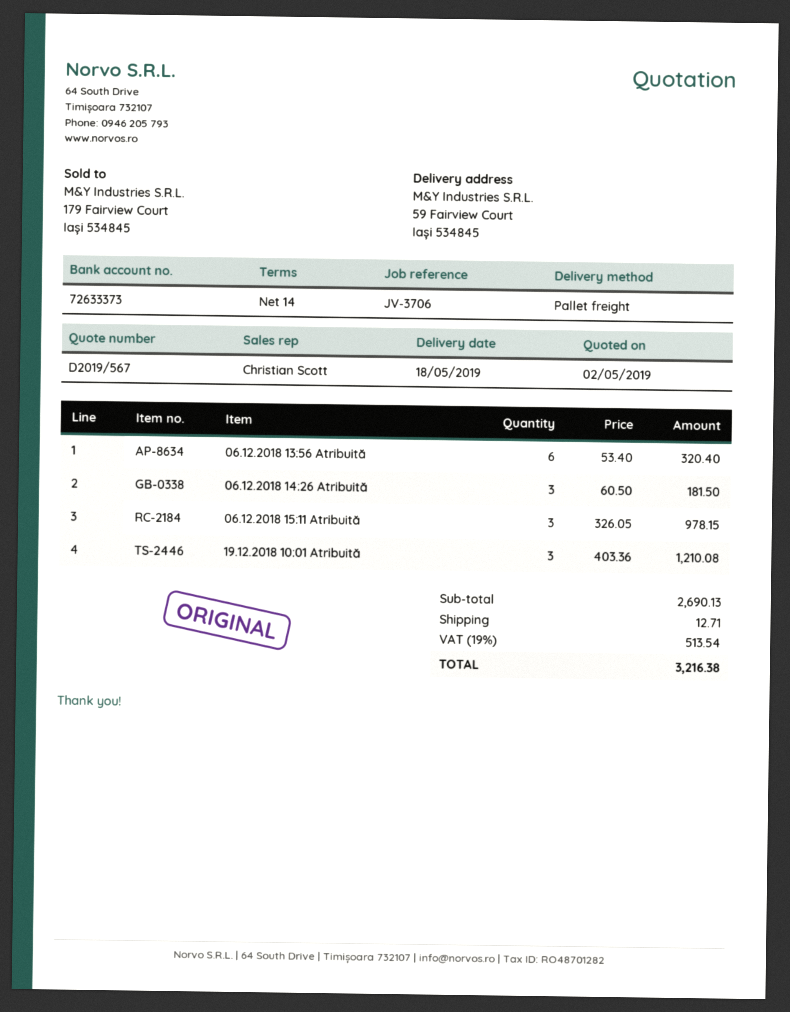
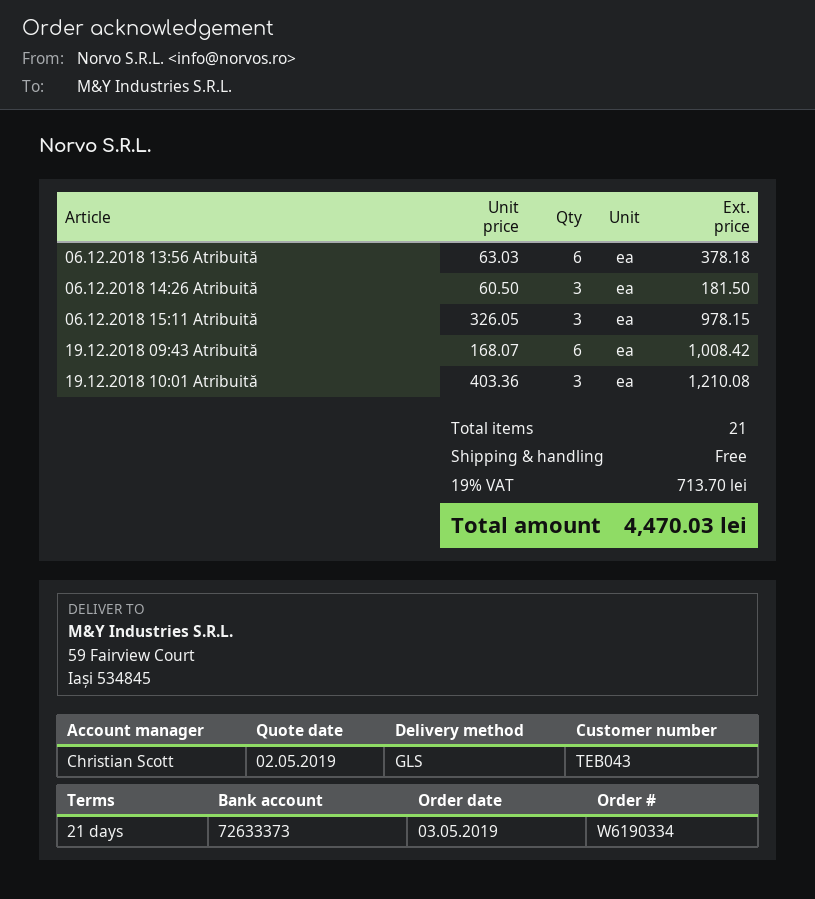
payment terms: 14 days -> 21 days
shipping method: pallet freight -> GLS
06.12.2018 13:56 Atribuită: 6 x 53.40 = 320.40 -> 6 x 63.03 = 378.18
19.12.2018 09:43 Atribuită: none -> 6 x 168.07 = 1008.42
shipping: 12.71 -> 0.00
tax: 19% = 513.54 -> 19% = 713.70
total: 3216.38 -> 4470.03

